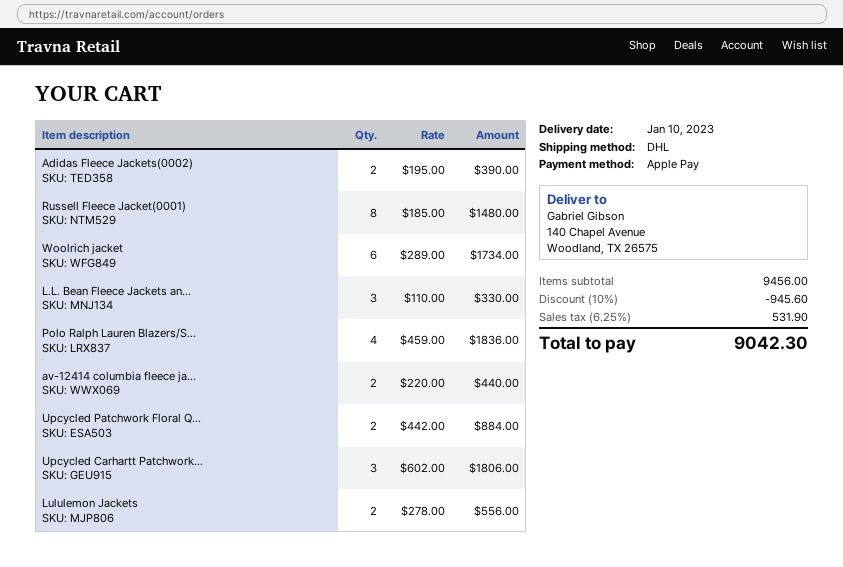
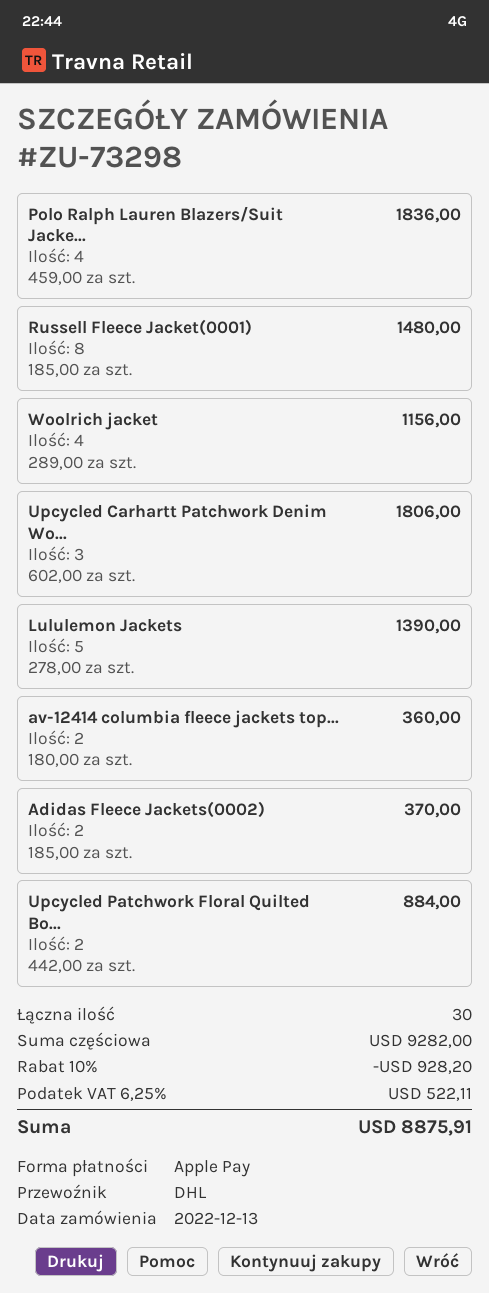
Adidas Fleece Jackets(0002): 2 x 195.00 = 390.00 -> 2 x 185.00 = 370.00
Woolrich jacket: 6 x 289.00 = 1734.00 -> 4 x 289.00 = 1156.00
L.L. Bean Fleece Jackets an...: 3 x 110.00 = 330.00 -> none
av-12414 columbia fleece ja...: 2 x 220.00 = 440.00 -> 2 x 180.00 = 360.00
Lululemon Jackets: 2 x 278.00 = 556.00 -> 5 x 278.00 = 1390.00
subtotal: 9456.00 -> 9282.00
discount: 10% = 945.60 -> 10% = 928.20
tax: 6.25% = 531.90 -> 6.25% = 522.11
total: 9042.30 -> 8875.91

